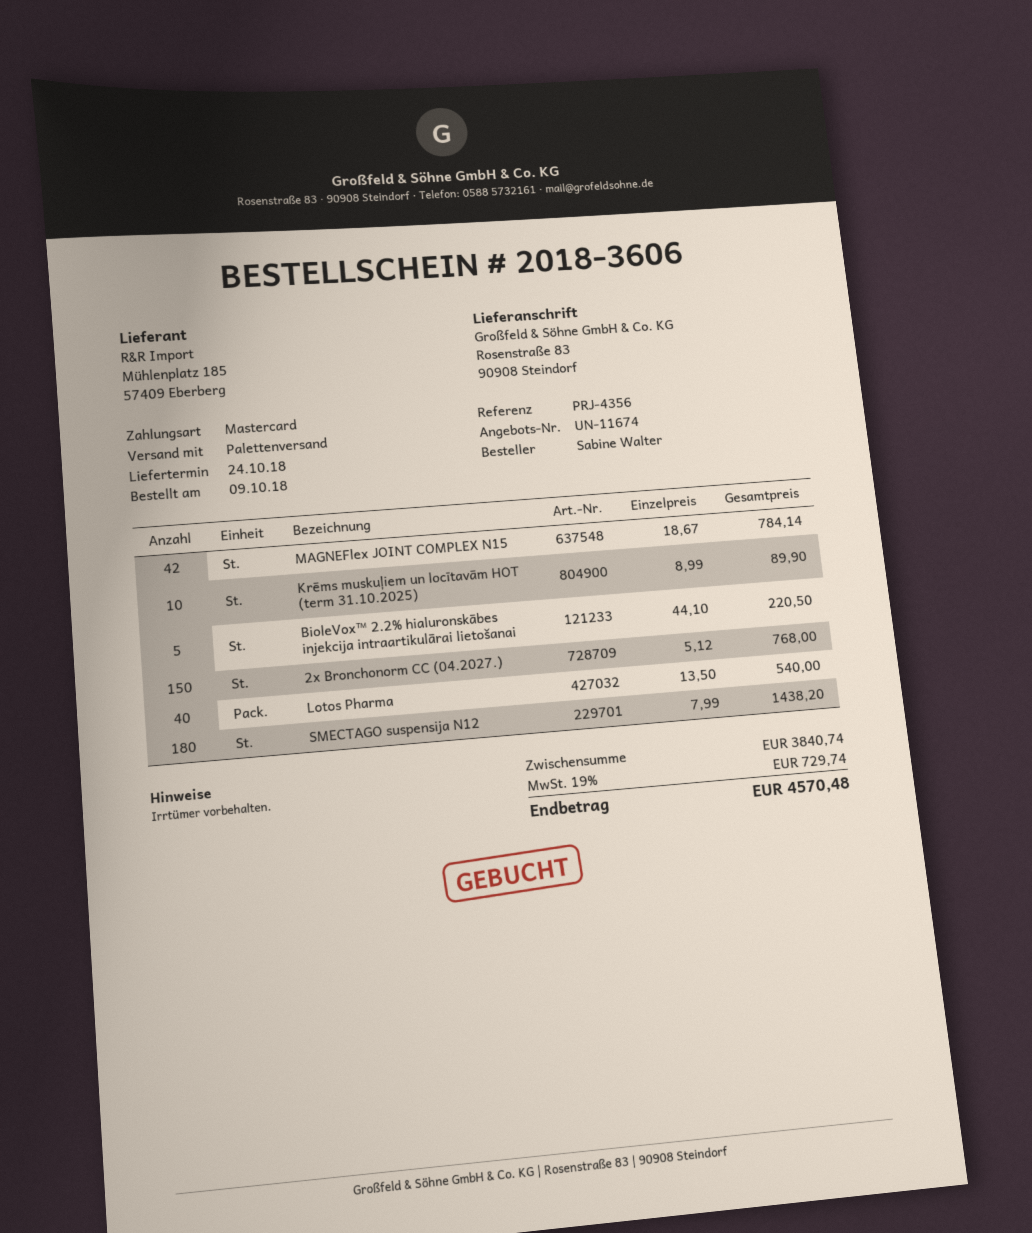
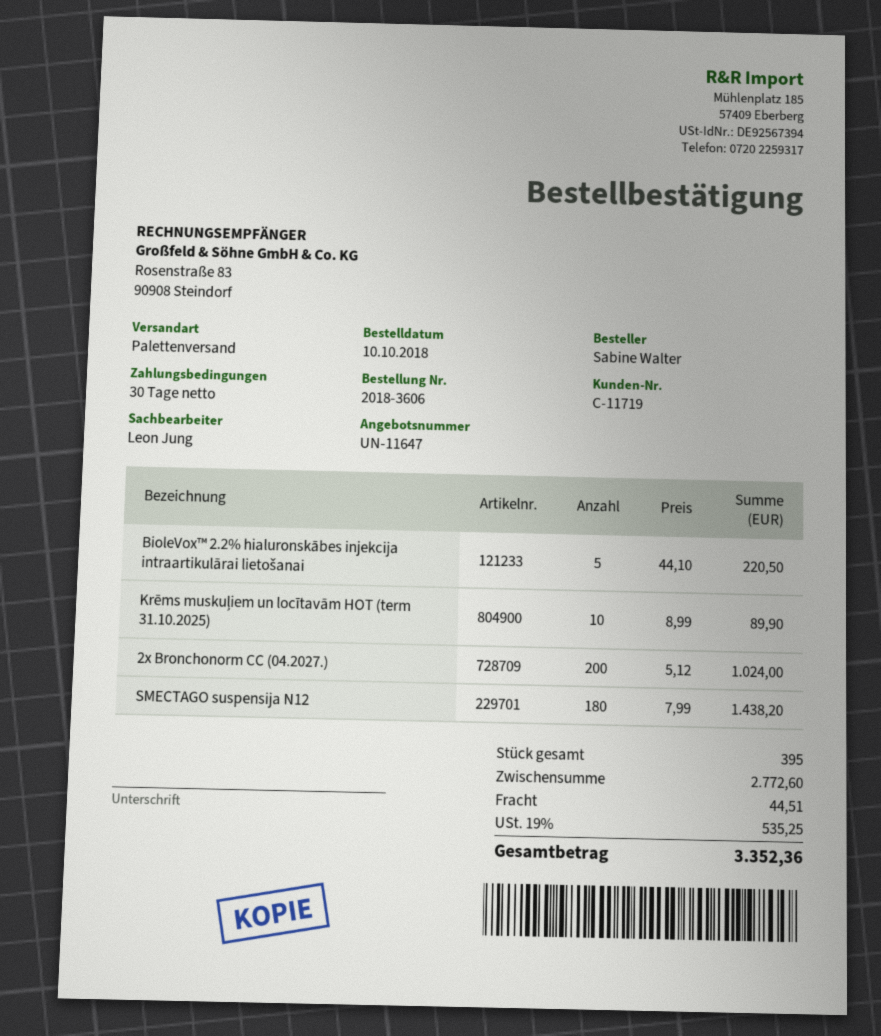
quote number: UN-11674 -> UN-11647
order date: 2018-10-09 -> 2018-10-10
MAGNEFlex JOINT COMPLEX N15: 42 x 18.67 = 784.14 -> none
2x Bronchonorm CC (04.2027.): 150 x 5.12 = 768.00 -> 200 x 5.12 = 1024.00
Lotos Pharma: 40 x 13.50 = 540.00 -> none
subtotal: 3840.74 -> 2772.60
shipping: none -> 44.51
tax: 19% = 729.74 -> 19% = 535.25
total: 4570.48 -> 3352.36

